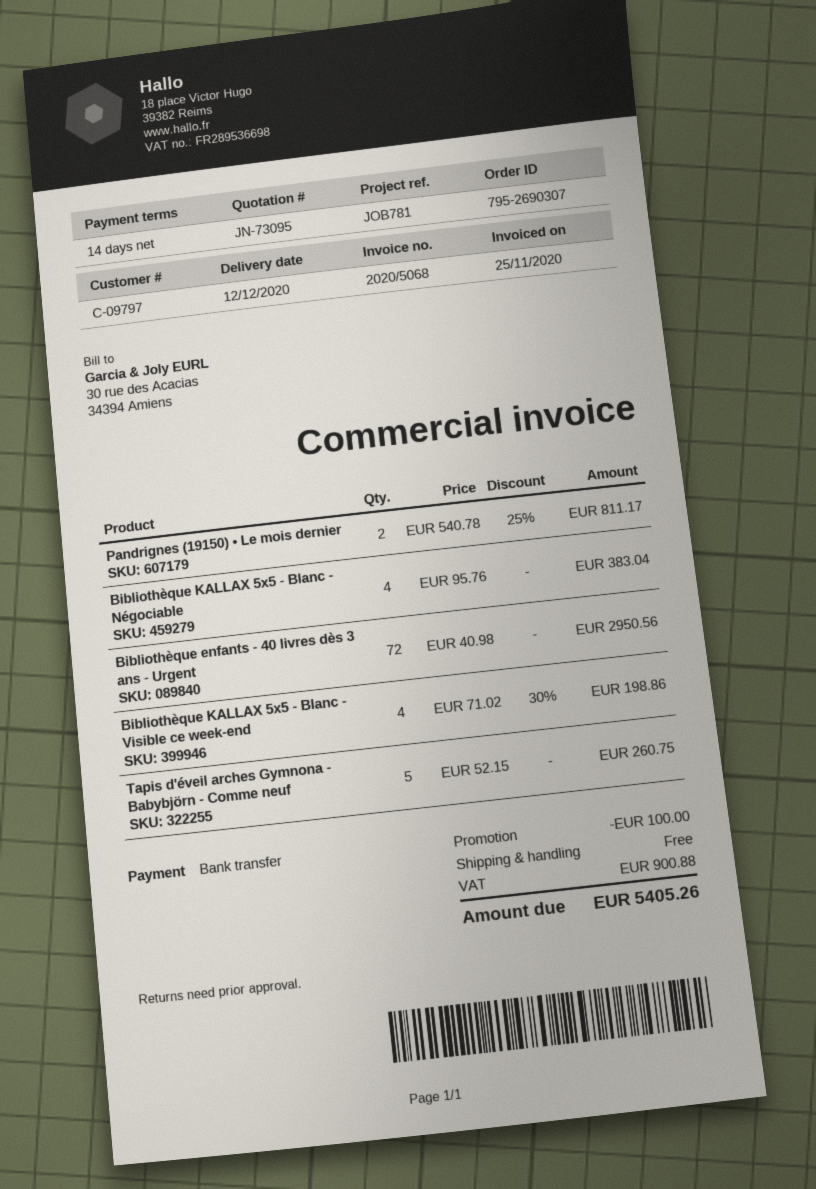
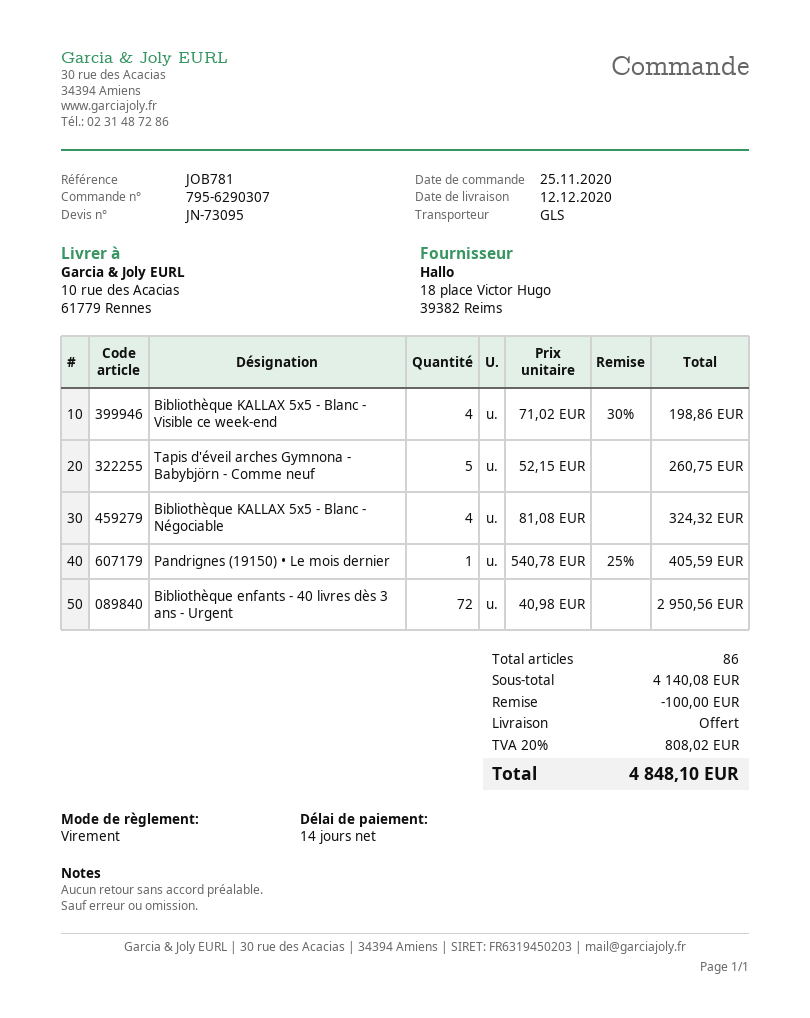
order number: 795-2690307 -> 795-6290307
Pandrignes (19150) • Le mois dernier: 2 x 540.78 - 25% = 811.17 -> 1 x 540.78 - 25% = 405.59
Bibliothèque KALLAX 5x5 - Blanc - Négociable: 4 x 95.76 = 383.04 -> 4 x 81.08 = 324.32
tax: 900.88 -> 808.02
total: 5405.26 -> 4848.10

